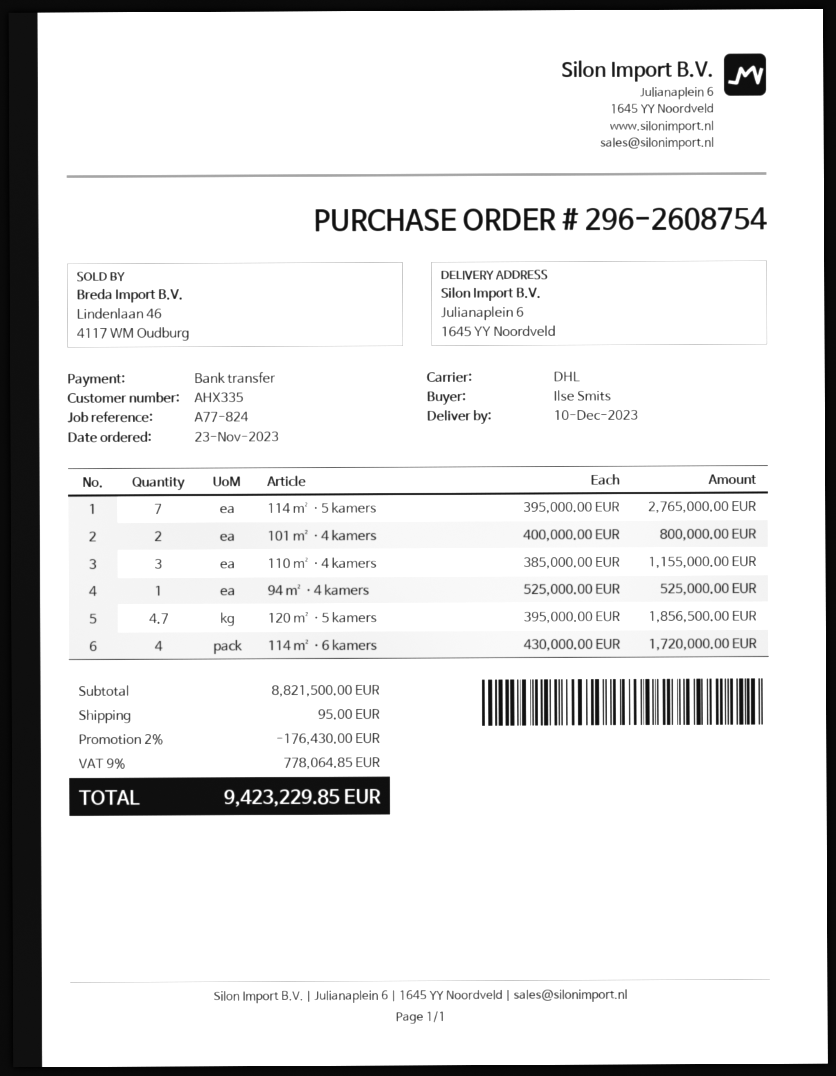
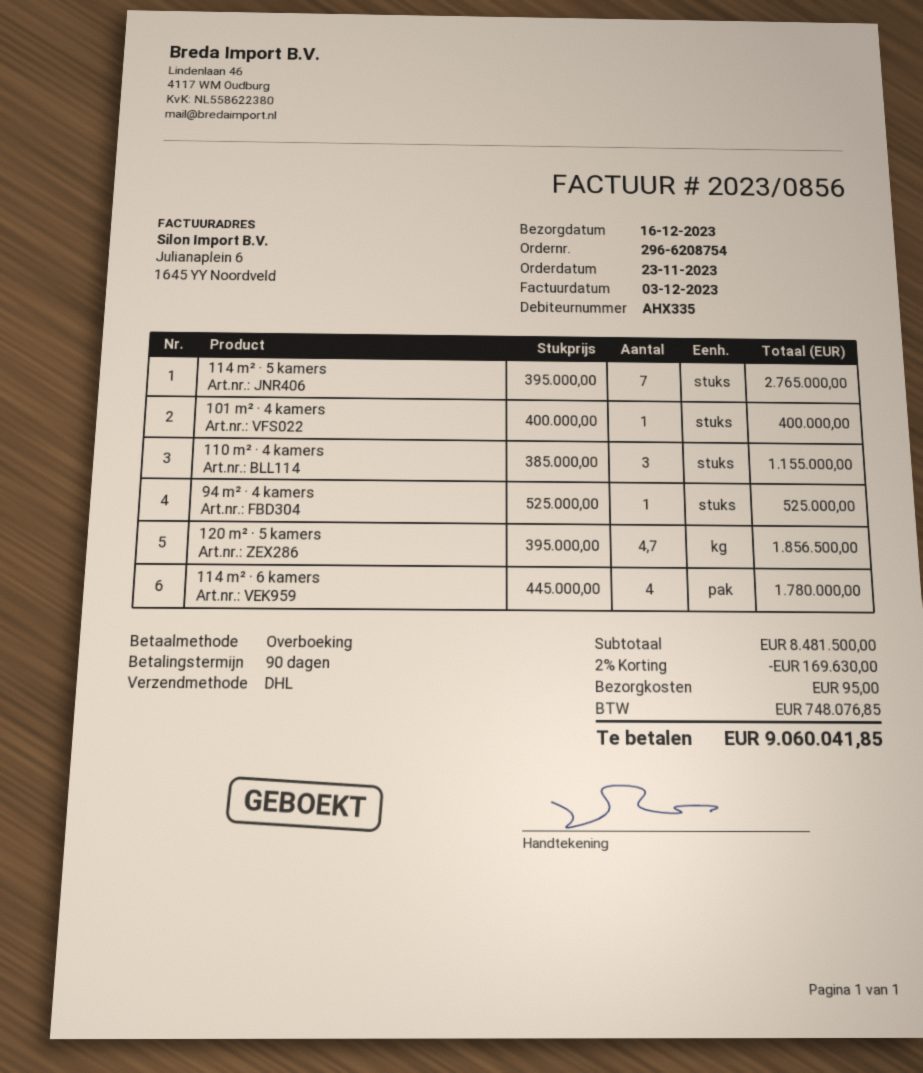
order number: 296-2608754 -> 296-6208754
delivery date: 2023-12-10 -> 2023-12-16
101 m² · 4 kamers: 2 x 400000.00 = 800000.00 -> 1 x 400000.00 = 400000.00
114 m² · 6 kamers: 4 x 430000.00 = 1720000.00 -> 4 x 445000.00 = 1780000.00
subtotal: 8821500.00 -> 8481500.00
discount: 2% = 176430.00 -> 2% = 169630.00
tax: 778064.85 -> 748076.85
total: 9423229.85 -> 9060041.85

